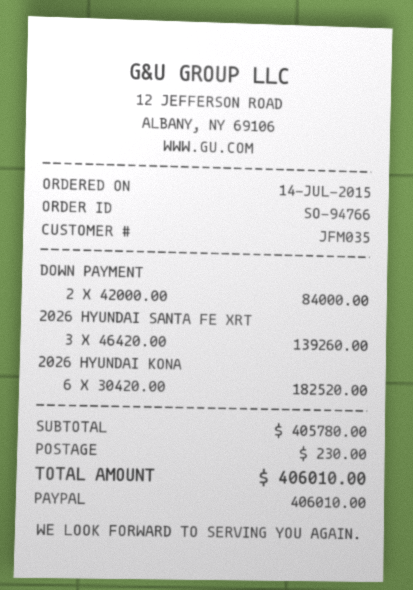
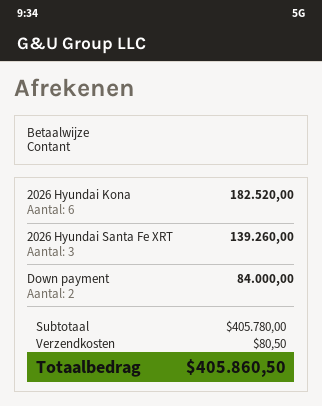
payment method: PayPal -> cash
shipping: 230.00 -> 80.50
total: 406010.00 -> 405860.50

